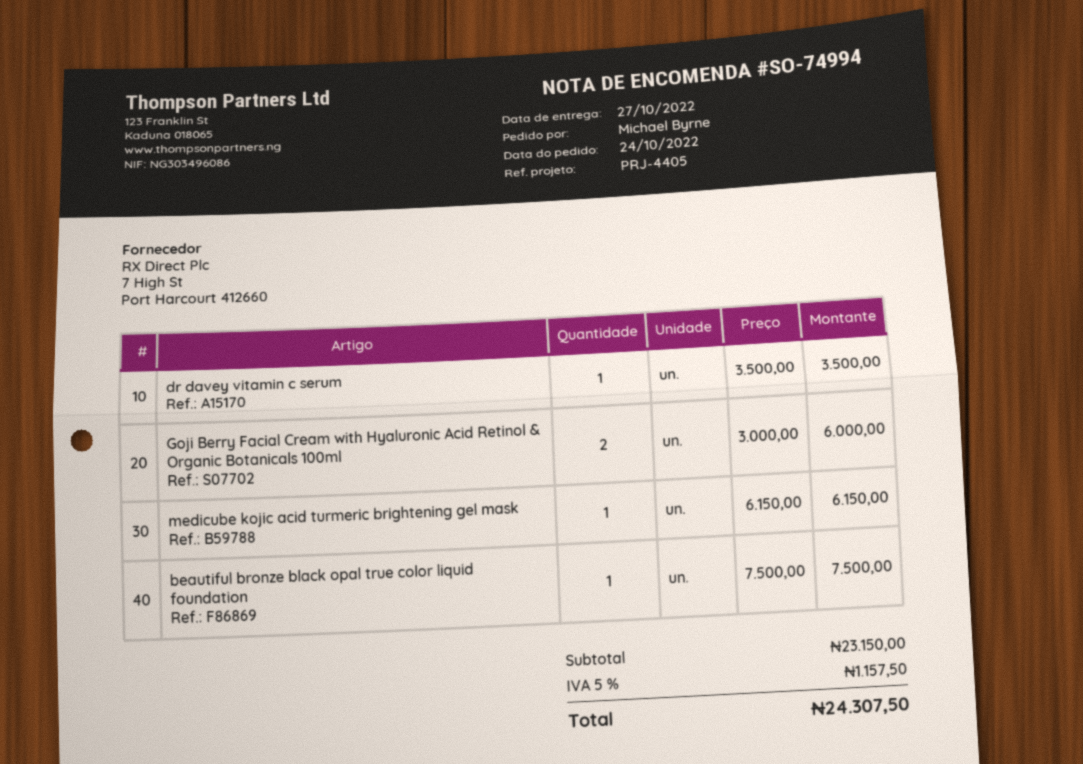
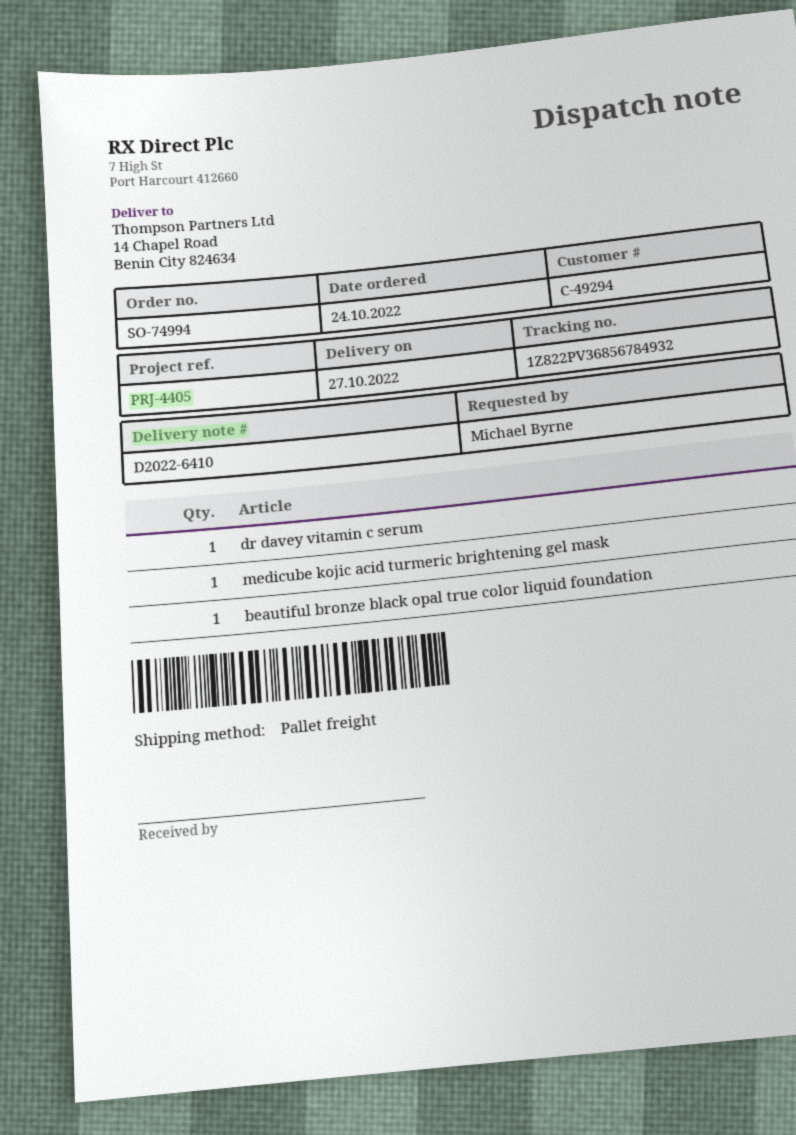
Goji Berry Facial Cream with Hyaluronic Acid Retinol & Organic Botanicals 100ml: 2 -> none

